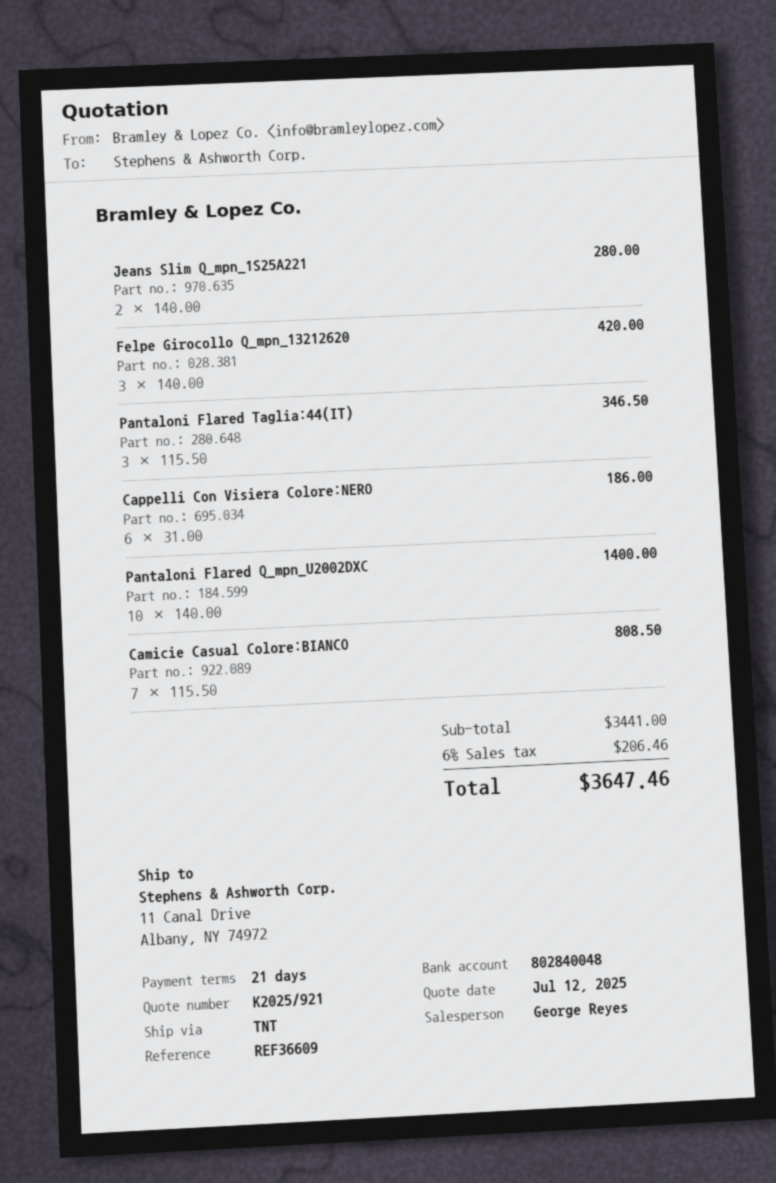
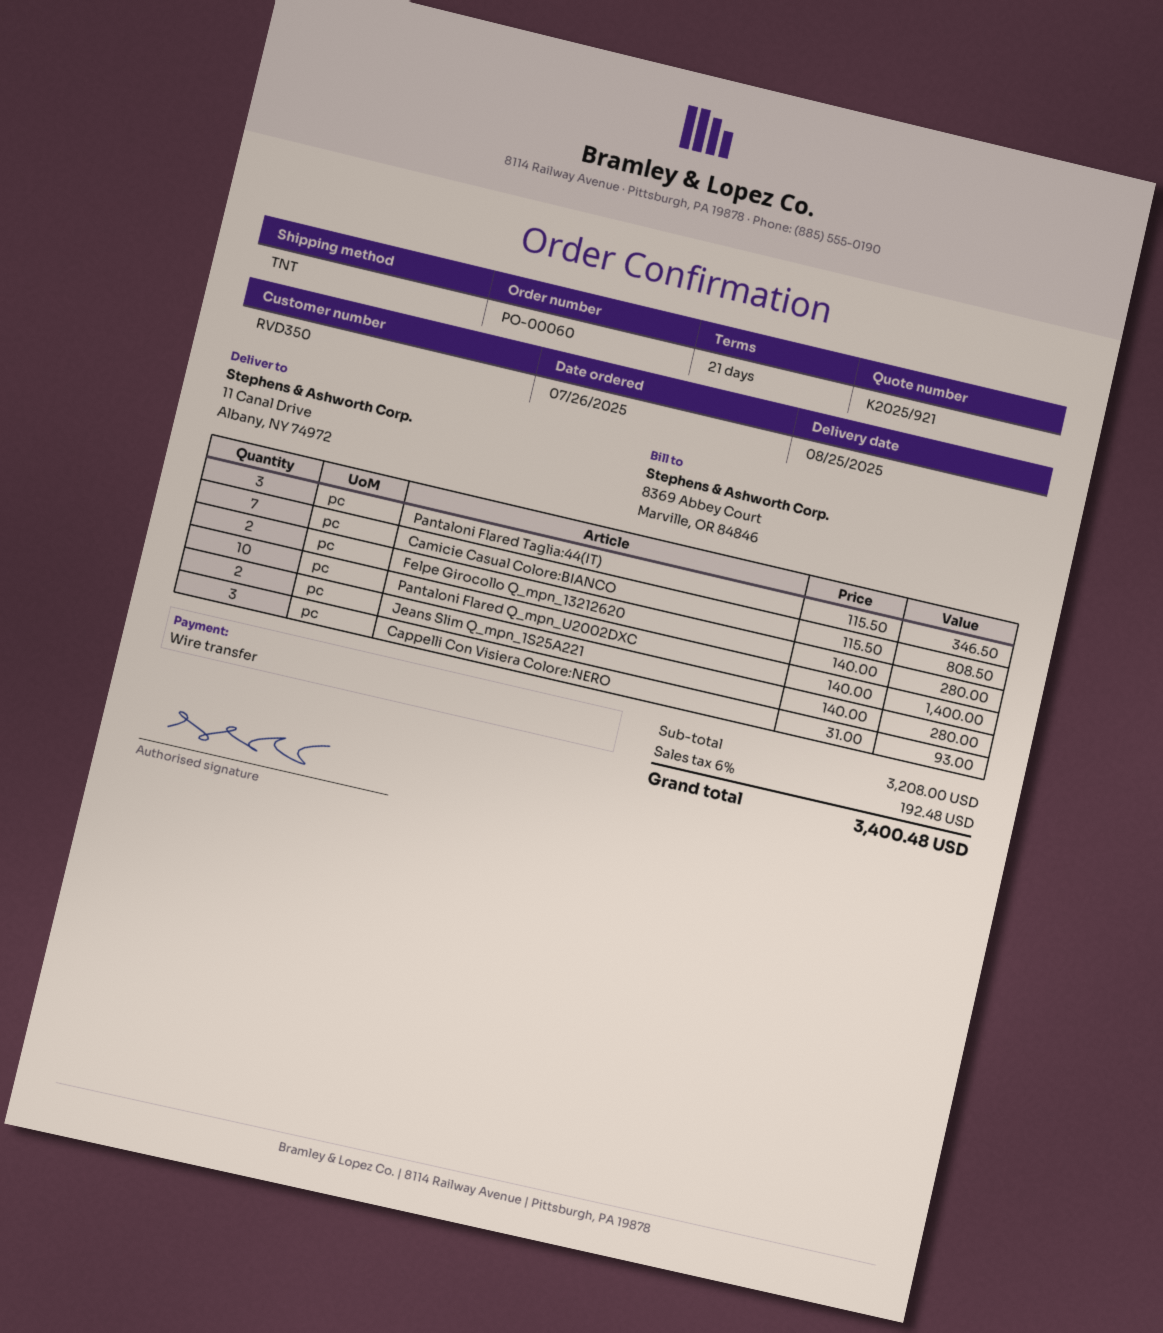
Felpe Girocollo Q_mpn_13212620: 3 x 140.00 = 420.00 -> 2 x 140.00 = 280.00
Cappelli Con Visiera Colore:NERO: 6 x 31.00 = 186.00 -> 3 x 31.00 = 93.00
subtotal: 3441.00 -> 3208.00
tax: 6% = 206.46 -> 6% = 192.48
total: 3647.46 -> 3400.48

